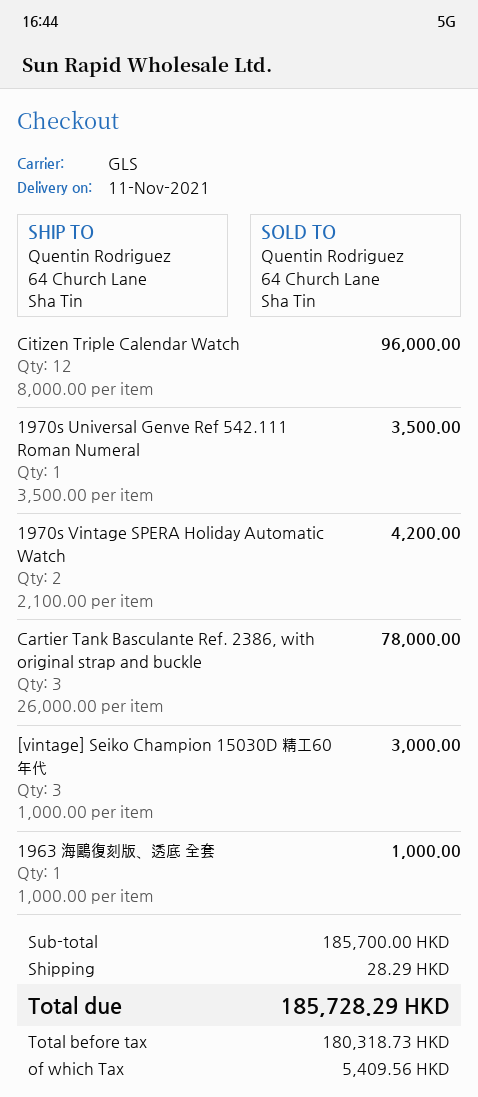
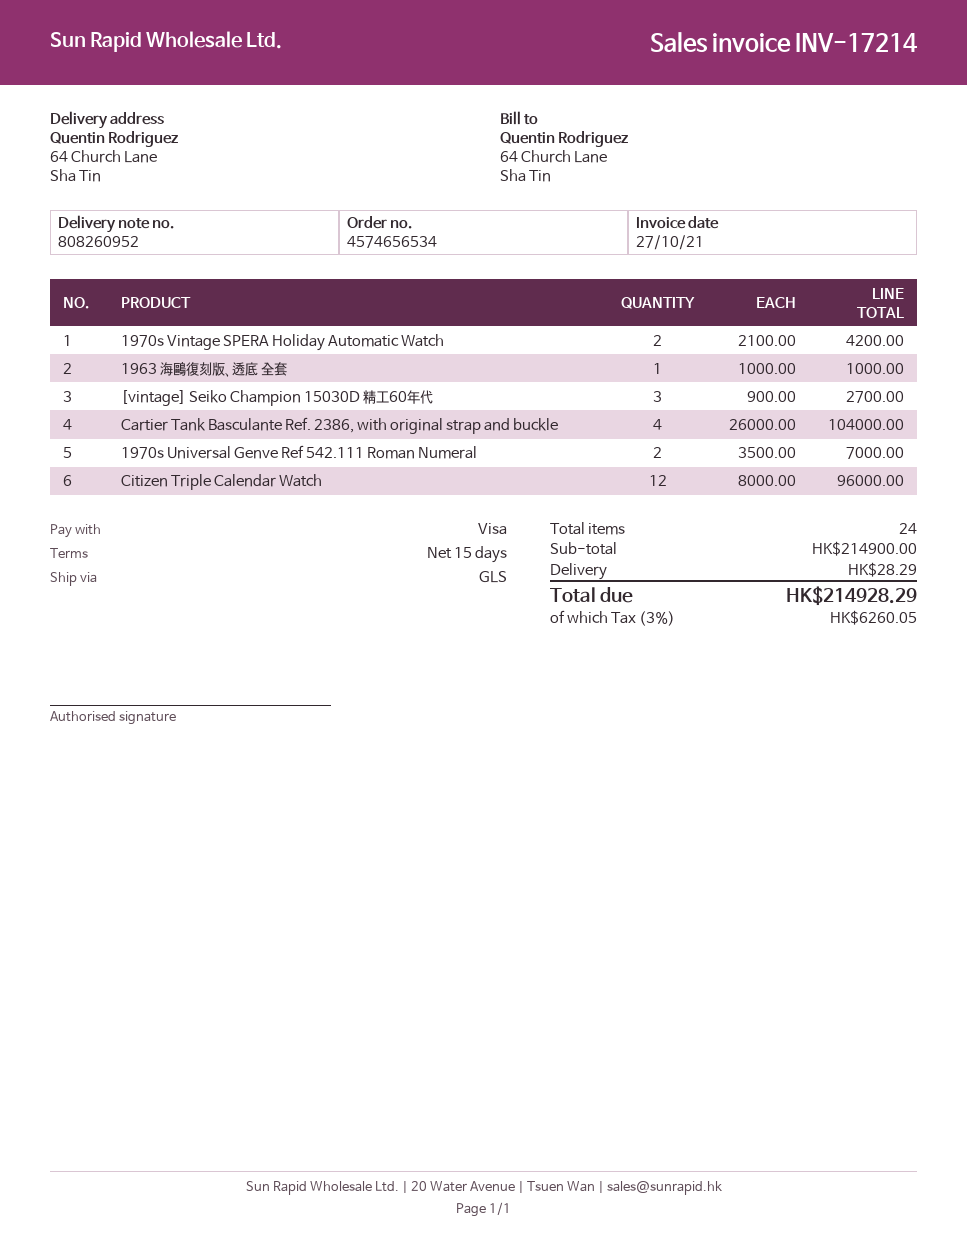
1970s Universal Genve Ref 542.111 Roman Numeral: 1 x 3500.00 = 3500.00 -> 2 x 3500.00 = 7000.00
Cartier Tank Basculante Ref. 2386, with original strap and buckle: 3 x 26000.00 = 78000.00 -> 4 x 26000.00 = 104000.00
[vintage] Seiko Champion 15030D 精工60年代: 3 x 1000.00 = 3000.00 -> 3 x 900.00 = 2700.00
subtotal: 185700.00 -> 214900.00
tax: 5409.56 -> 6260.05
total: 185728.29 -> 214928.29

